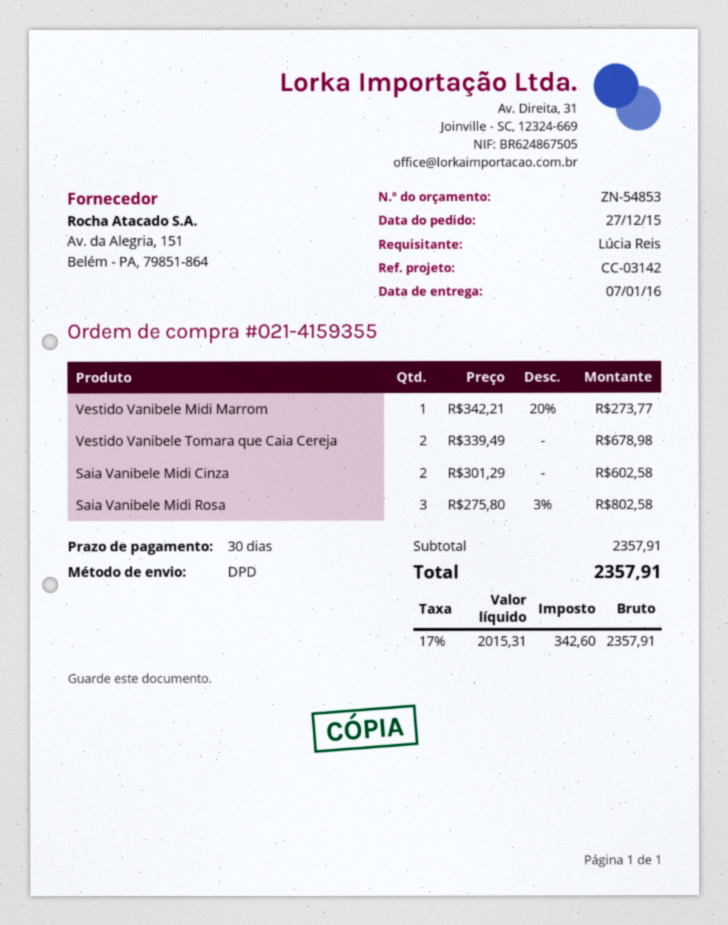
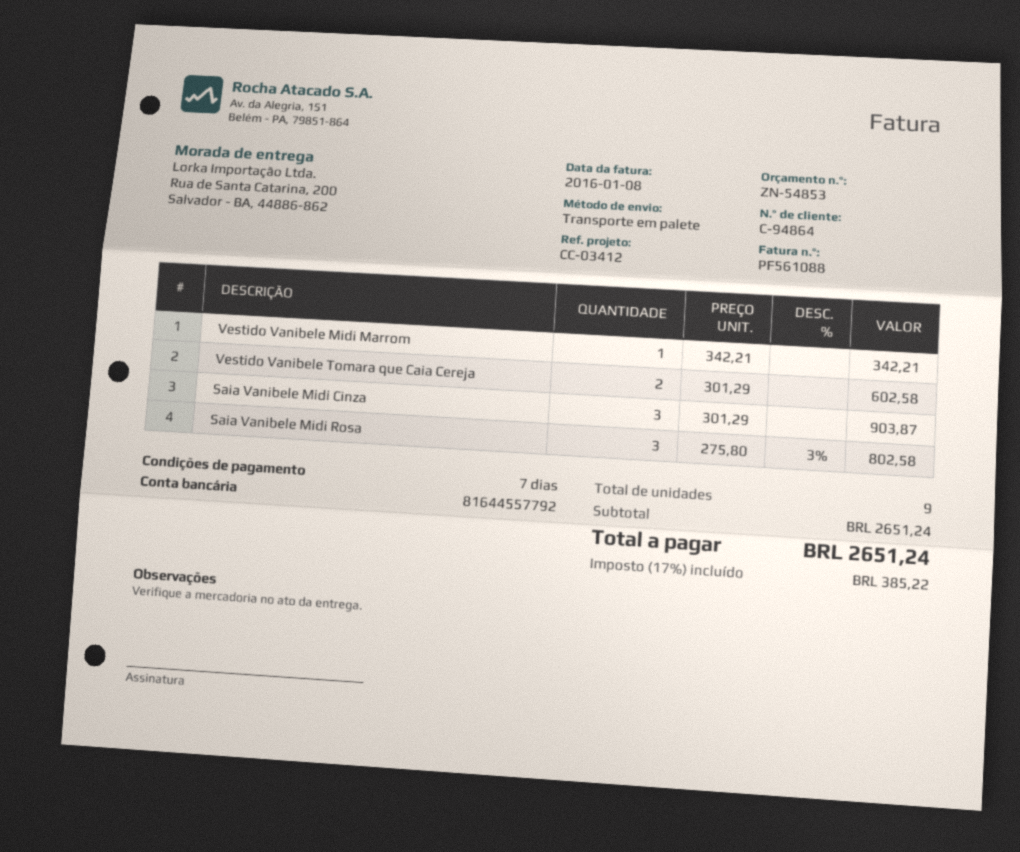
payment terms: 30 days -> 7 days
reference: CC-03142 -> CC-03412
shipping method: DPD -> pallet freight
Vestido Vanibele Midi Marrom: 1 x 342.21 - 20% = 273.77 -> 1 x 342.21 = 342.21
Vestido Vanibele Tomara que Caia Cereja: 2 x 339.49 = 678.98 -> 2 x 301.29 = 602.58
Saia Vanibele Midi Cinza: 2 x 301.29 = 602.58 -> 3 x 301.29 = 903.87
subtotal: 2357.91 -> 2651.24
tax: 17% = 342.60 -> 17% = 385.22
total: 2357.91 -> 2651.24

